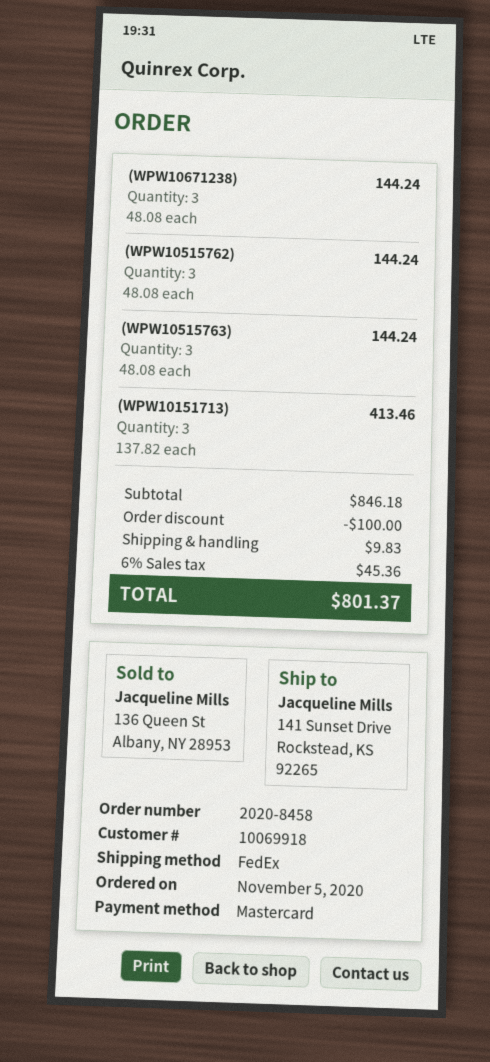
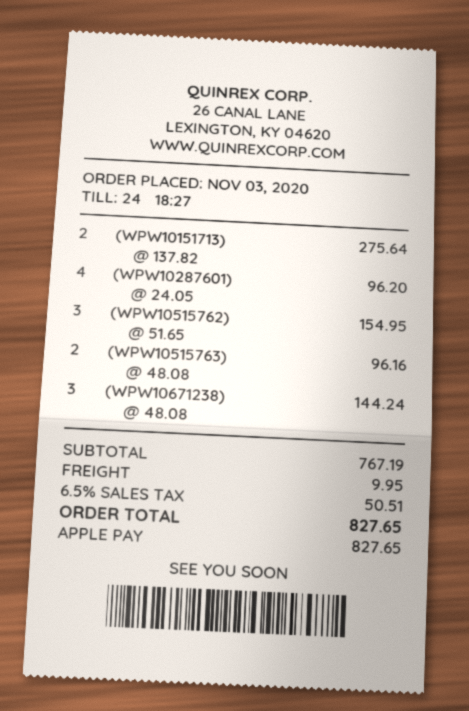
order date: 2020-11-05 -> 2020-11-03
payment method: Mastercard -> Apple Pay
(WPW10515762): 3 x 48.08 = 144.24 -> 3 x 51.65 = 154.95
(WPW10515763): 3 x 48.08 = 144.24 -> 2 x 48.08 = 96.16
(WPW10151713): 3 x 137.82 = 413.46 -> 2 x 137.82 = 275.64
(WPW10287601): none -> 4 x 24.05 = 96.20
subtotal: 846.18 -> 767.19
discount: 100.00 -> none
shipping: 9.83 -> 9.95
tax: 6% = 45.36 -> 6.5% = 50.51
total: 801.37 -> 827.65

